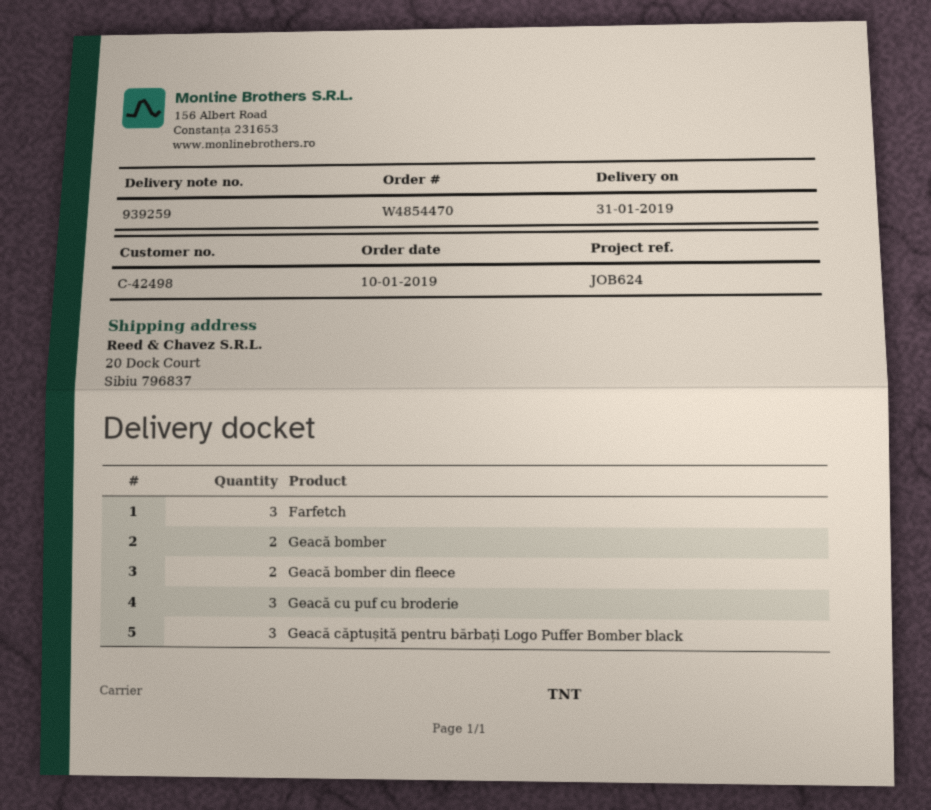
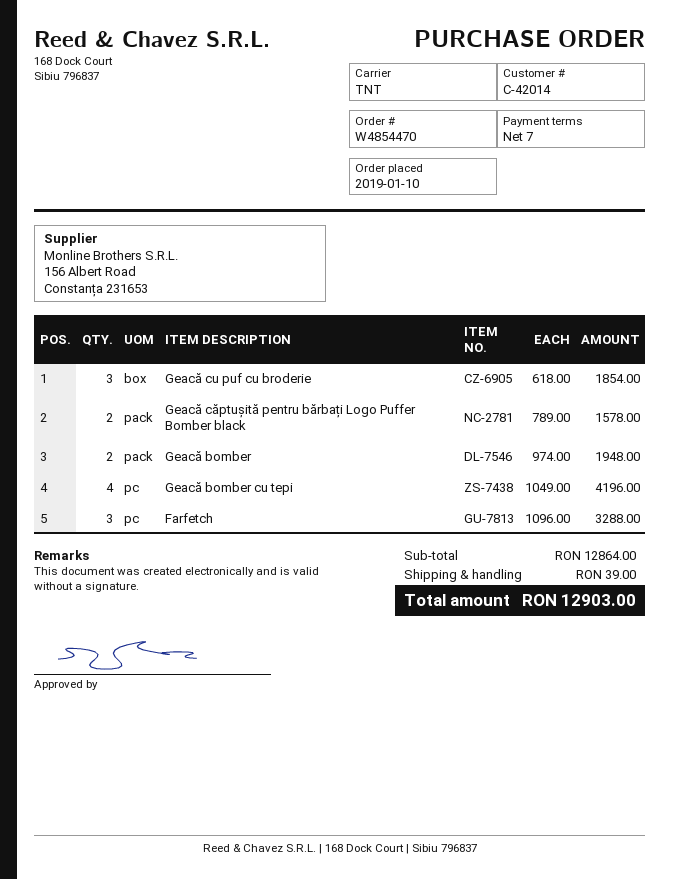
customer number: C-42498 -> C-42014
Geacă bomber din fleece: 2 -> none
Geacă căptușită pentru bărbați Logo Puffer Bomber black: 3 -> 2
Geacă bomber cu tepi: none -> 4

